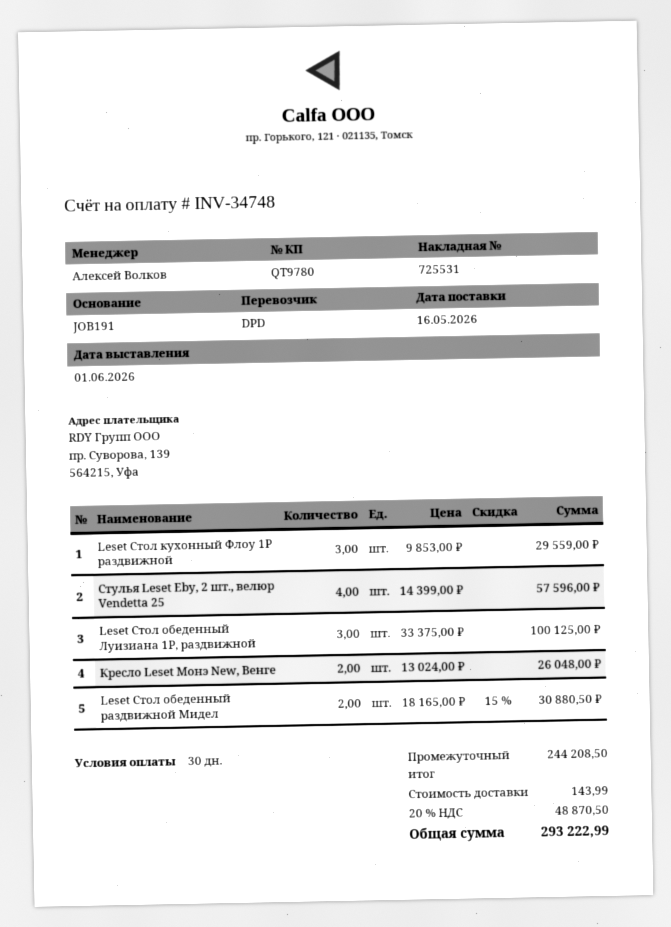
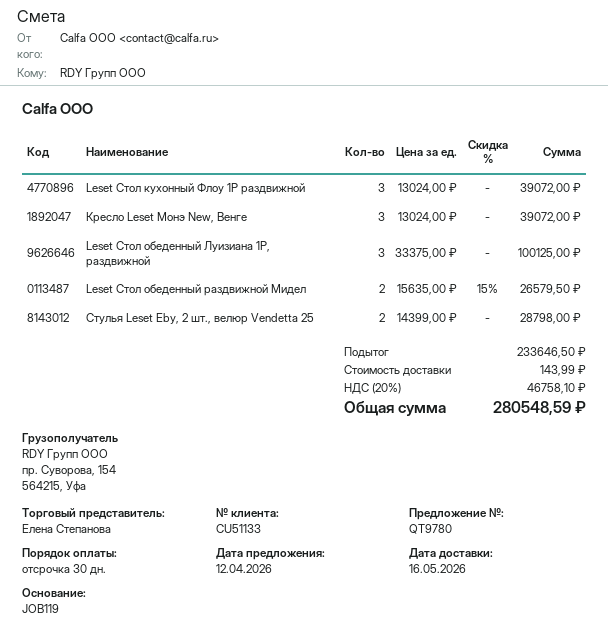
reference: JOB191 -> JOB119
sales rep: Алексей Волков -> Елена Степанова
Leset Стол кухонный Флоу 1Р раздвижной: 3 x 9853.00 = 29559.00 -> 3 x 13024.00 = 39072.00
Стулья Leset Eby, 2 шт., велюр Vendetta 25: 4 x 14399.00 = 57596.00 -> 2 x 14399.00 = 28798.00
Кресло Leset Монэ New, Венге: 2 x 13024.00 = 26048.00 -> 3 x 13024.00 = 39072.00
Leset Стол обеденный раздвижной Мидел: 2 x 18165.00 - 15% = 30880.50 -> 2 x 15635.00 - 15% = 26579.50
subtotal: 244208.50 -> 233646.50
tax: 20% = 48870.50 -> 20% = 46758.10
total: 293222.99 -> 280548.59

